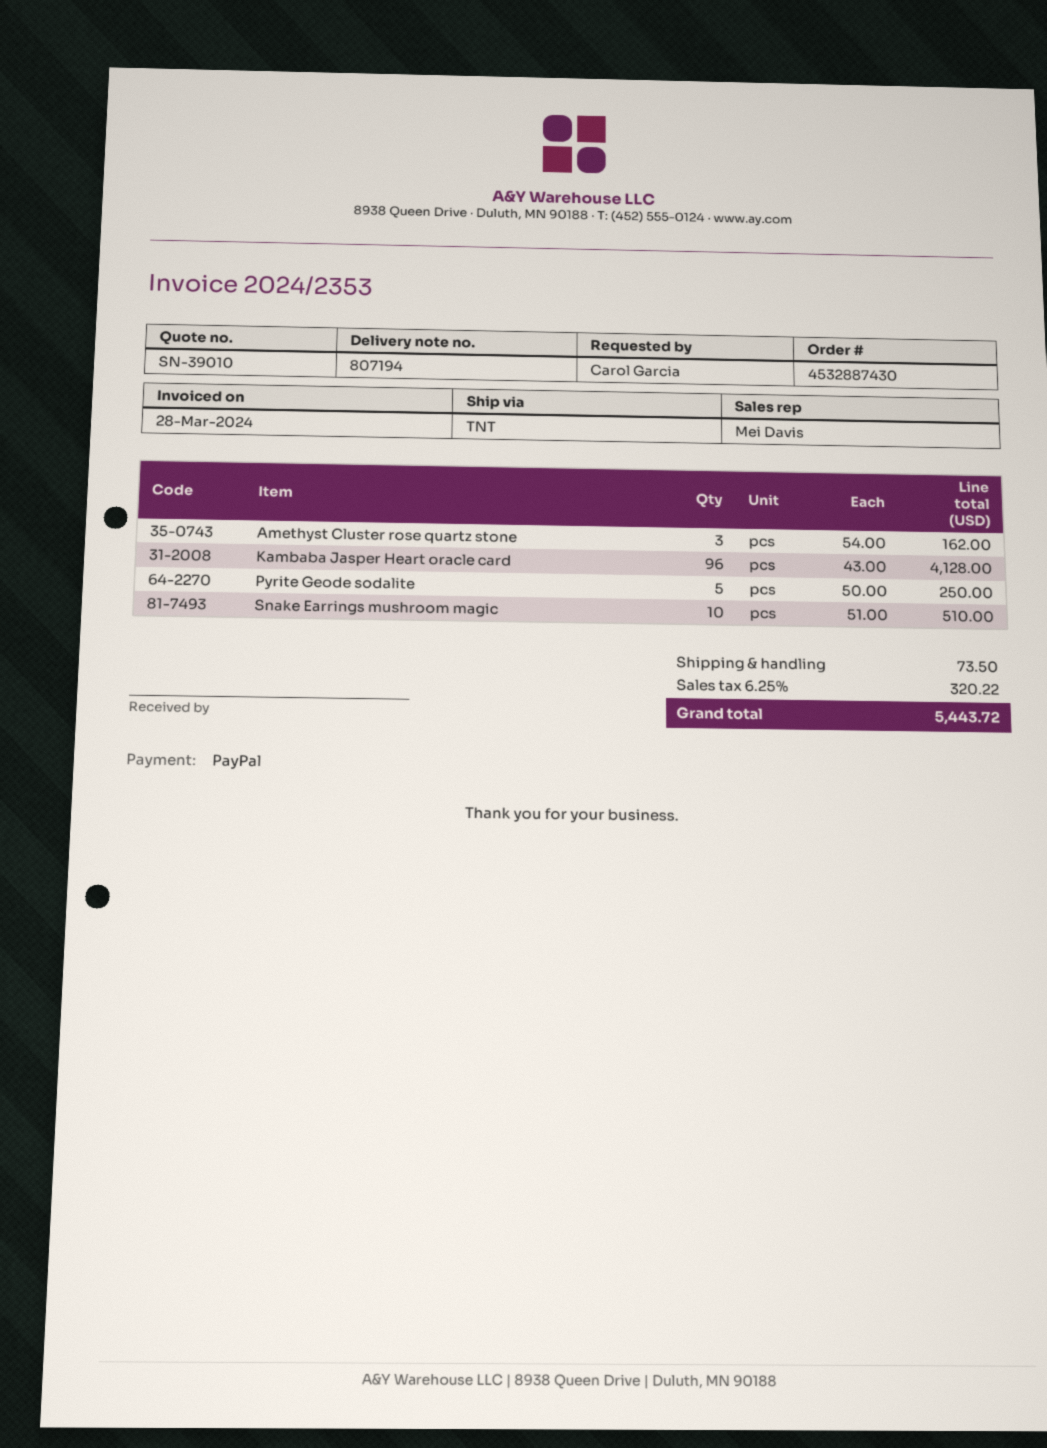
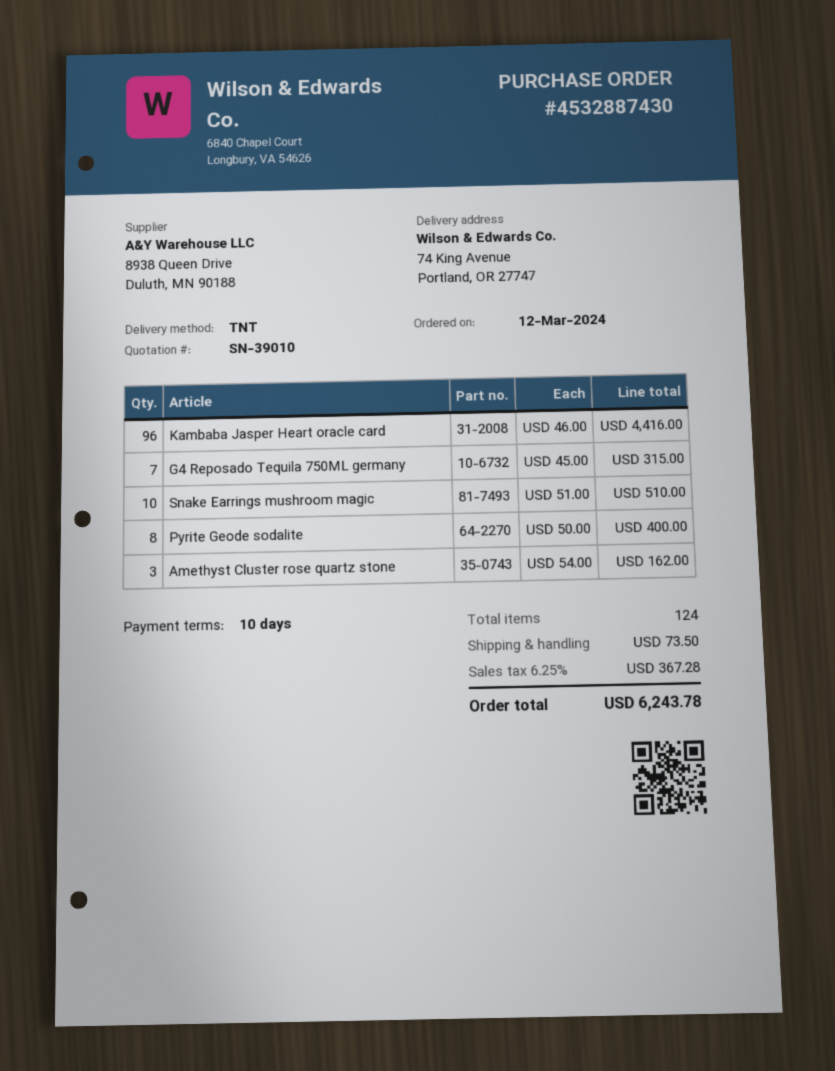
Kambaba Jasper Heart oracle card: 96 x 43.00 = 4128.00 -> 96 x 46.00 = 4416.00
Pyrite Geode sodalite: 5 x 50.00 = 250.00 -> 8 x 50.00 = 400.00
G4 Reposado Tequila 750ML germany: none -> 7 x 45.00 = 315.00
tax: 6.25% = 320.22 -> 6.25% = 367.28
total: 5443.72 -> 6243.78

